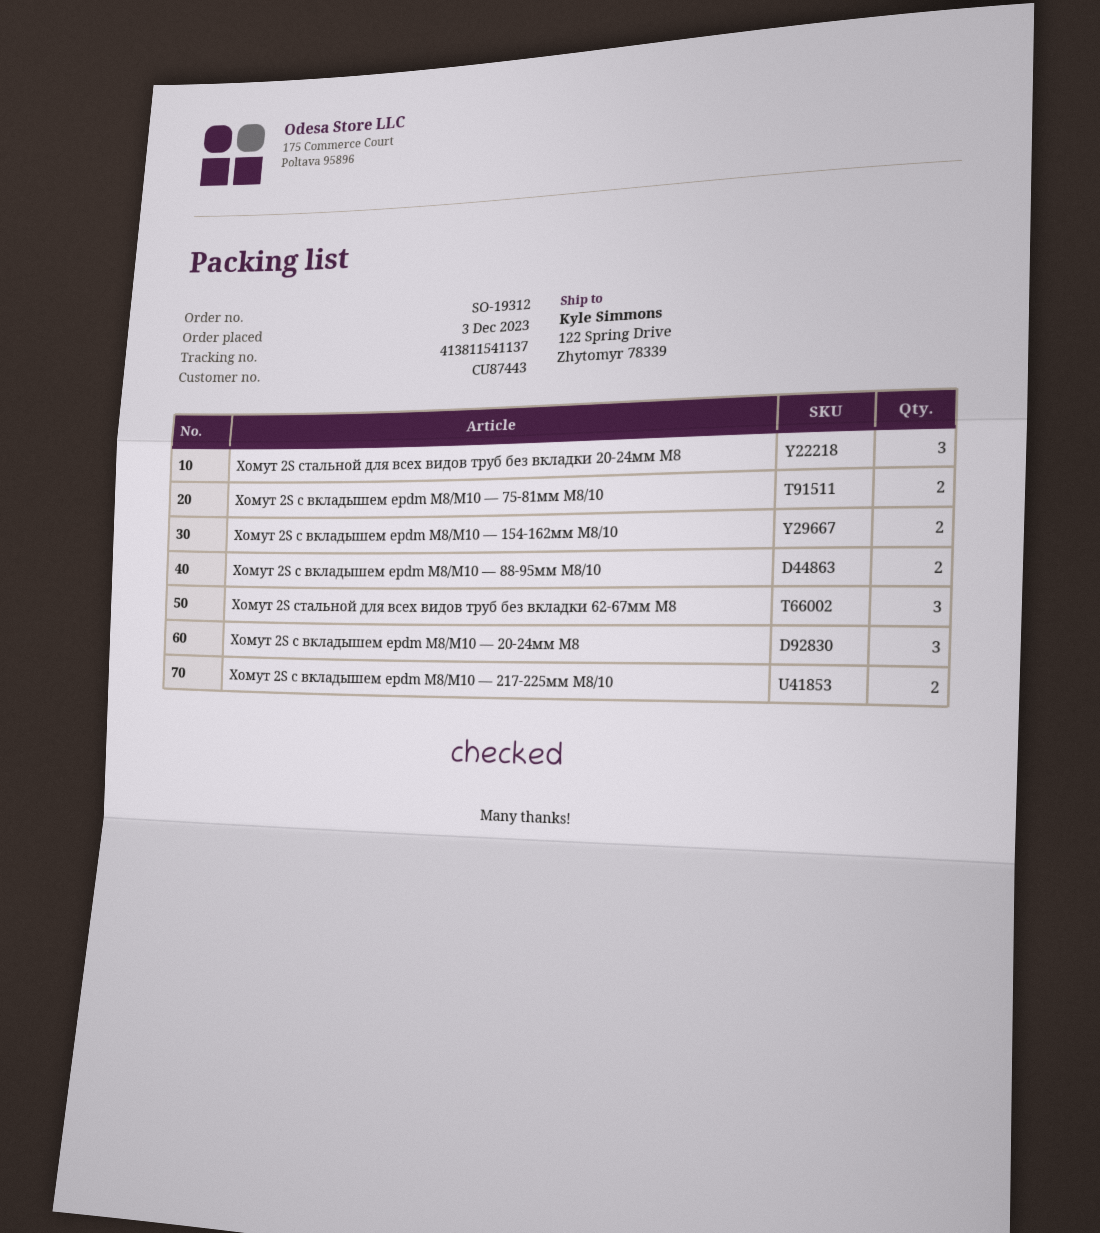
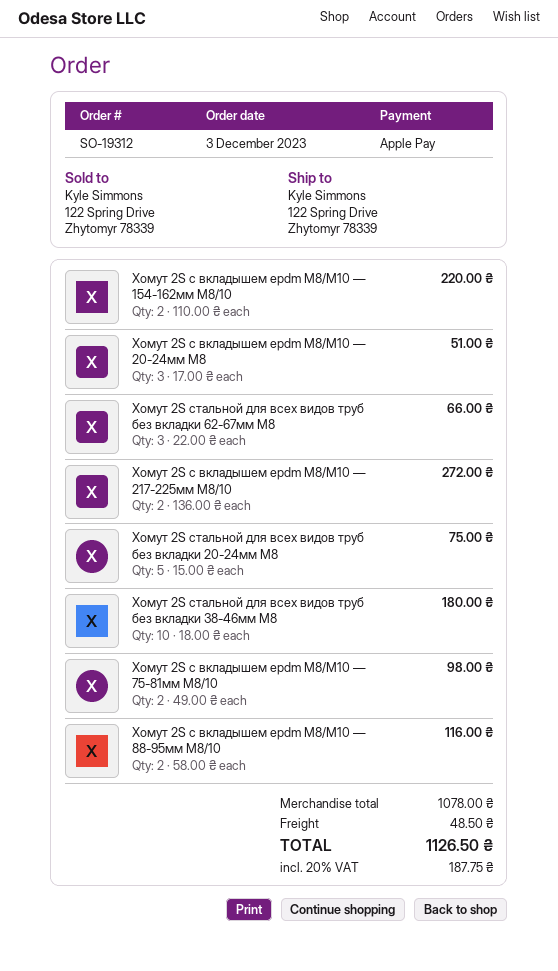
Хомут 2S стальной для всех видов труб без вкладки 20-24мм М8: 3 -> 5
Хомут 2S стальной для всех видов труб без вкладки 38-46мм М8: none -> 10

